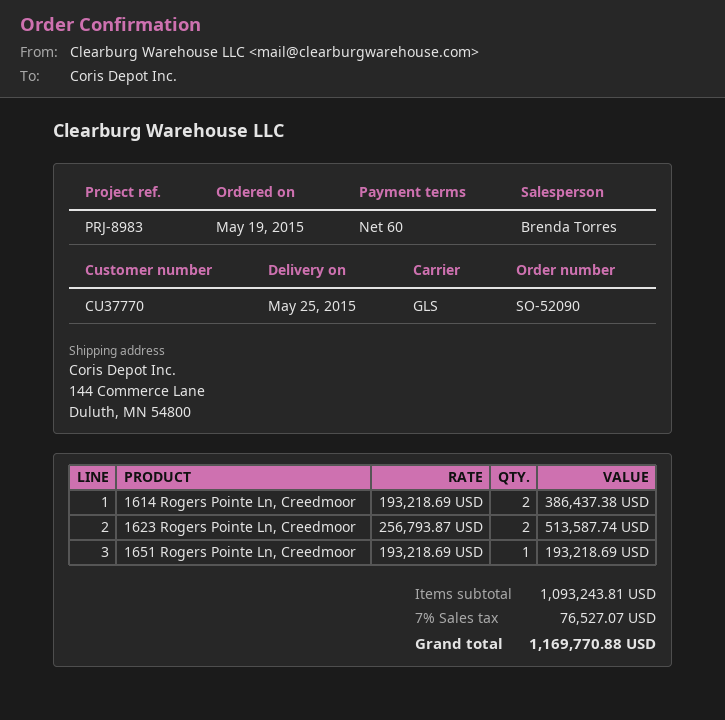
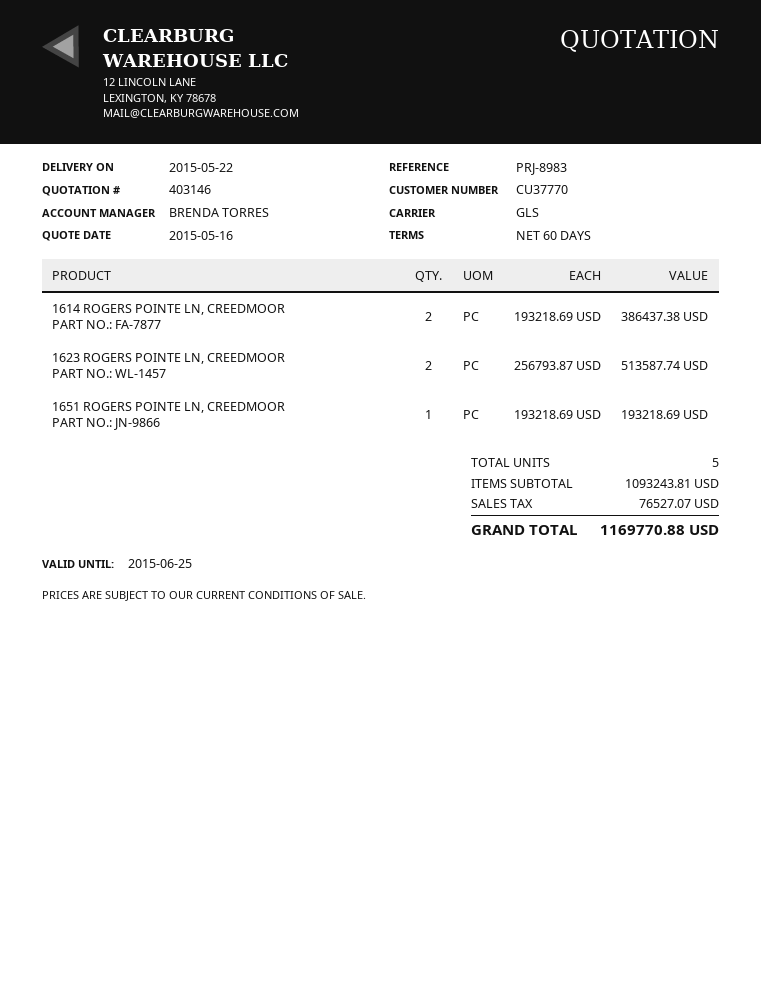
delivery date: 2015-05-25 -> 2015-05-22

